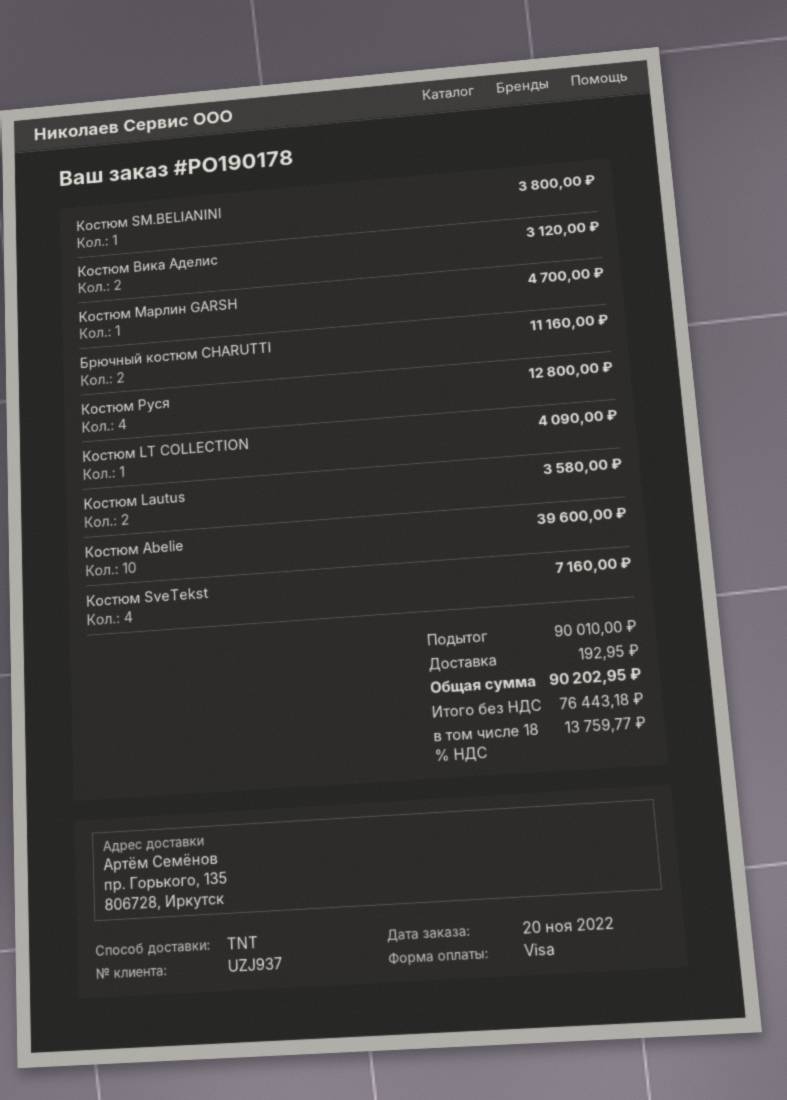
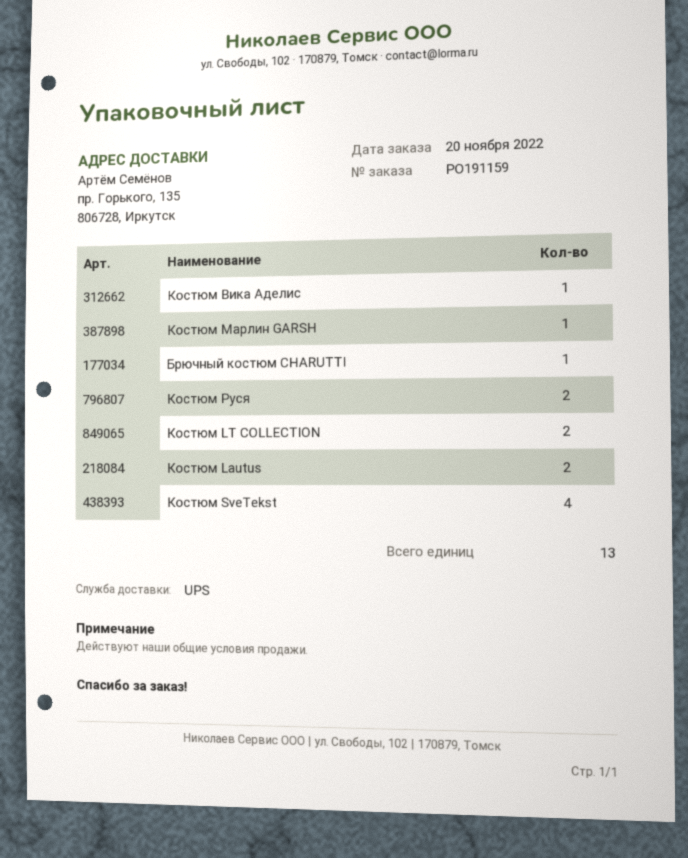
order number: PO190178 -> PO191159
shipping method: TNT -> UPS
Костюм SM.BELIANINI: 1 -> none
Костюм Вика Аделис: 2 -> 1
Брючный костюм CHARUTTI: 2 -> 1
Костюм Руся: 4 -> 2
Костюм LT COLLECTION: 1 -> 2
Костюм Abelie: 10 -> none

